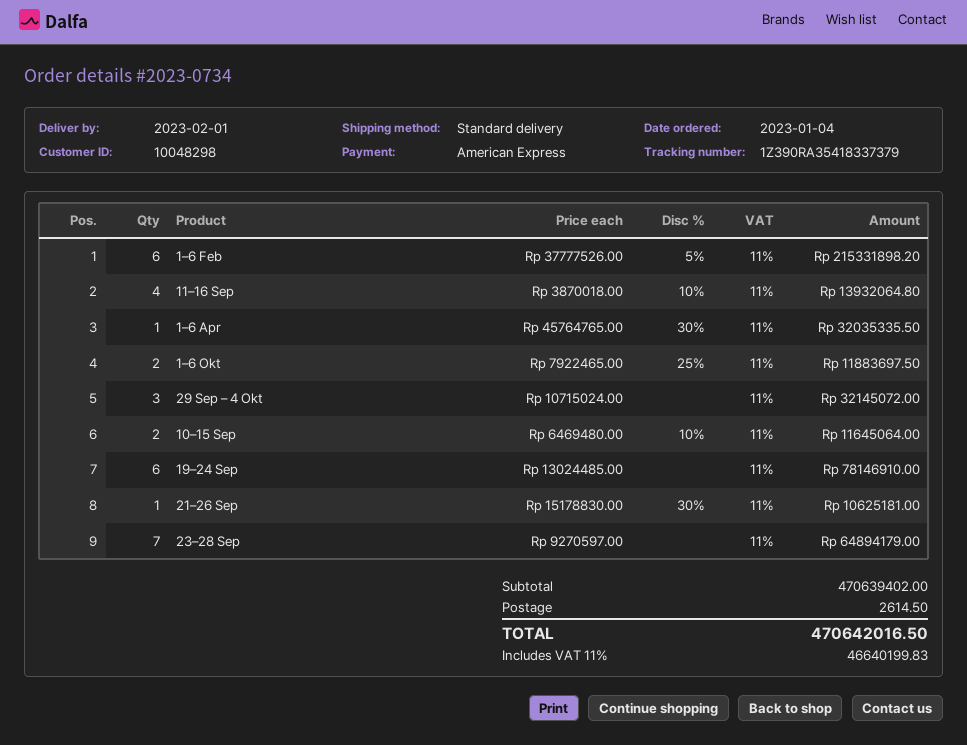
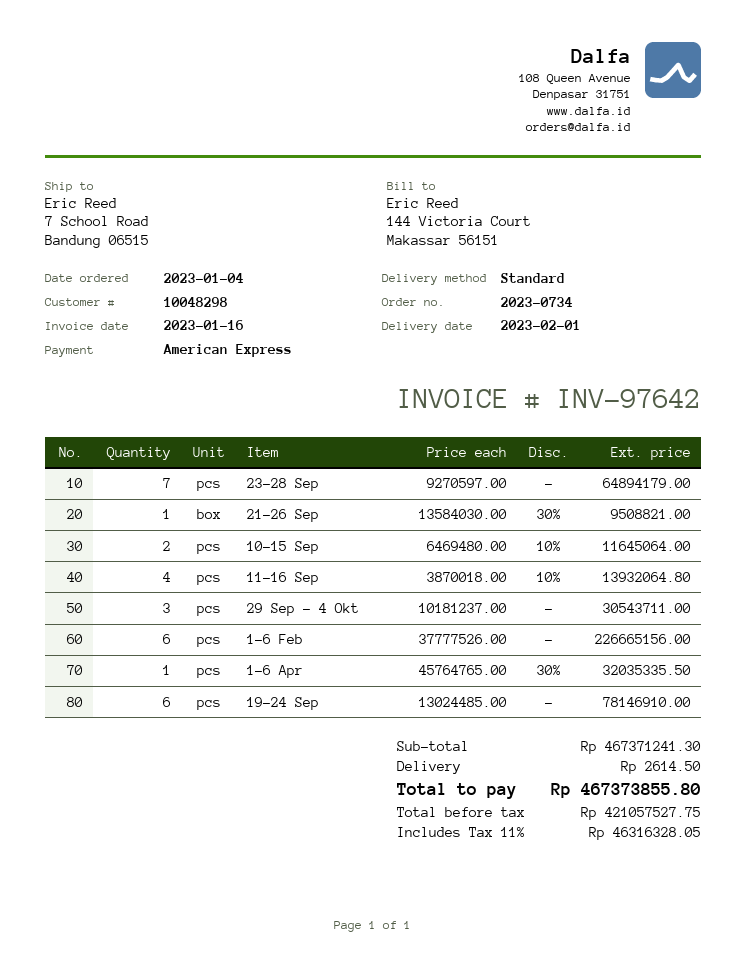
1–6 Feb: 6 x 37777526.00 - 5% = 215331898.20 -> 6 x 37777526.00 = 226665156.00
1–6 Okt: 2 x 7922465.00 - 25% = 11883697.50 -> none
29 Sep – 4 Okt: 3 x 10715024.00 = 32145072.00 -> 3 x 10181237.00 = 30543711.00
21–26 Sep: 1 x 15178830.00 - 30% = 10625181.00 -> 1 x 13584030.00 - 30% = 9508821.00
subtotal: 470639402.00 -> 467371241.30
tax: 11% = 46640199.83 -> 11% = 46316328.05
total: 470642016.50 -> 467373855.80

